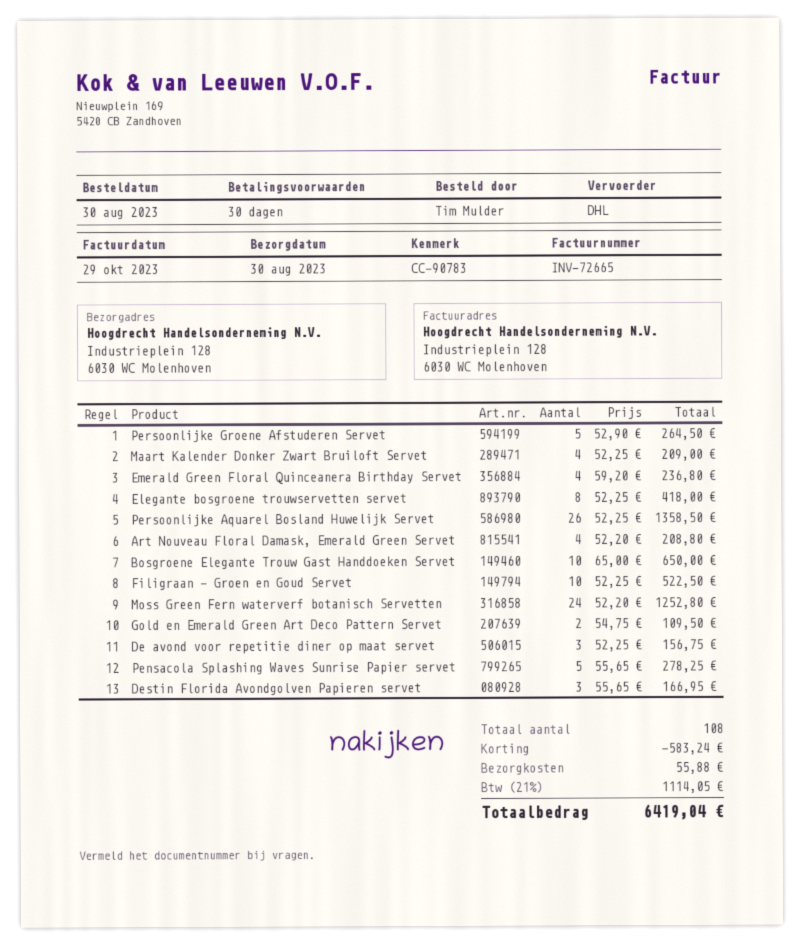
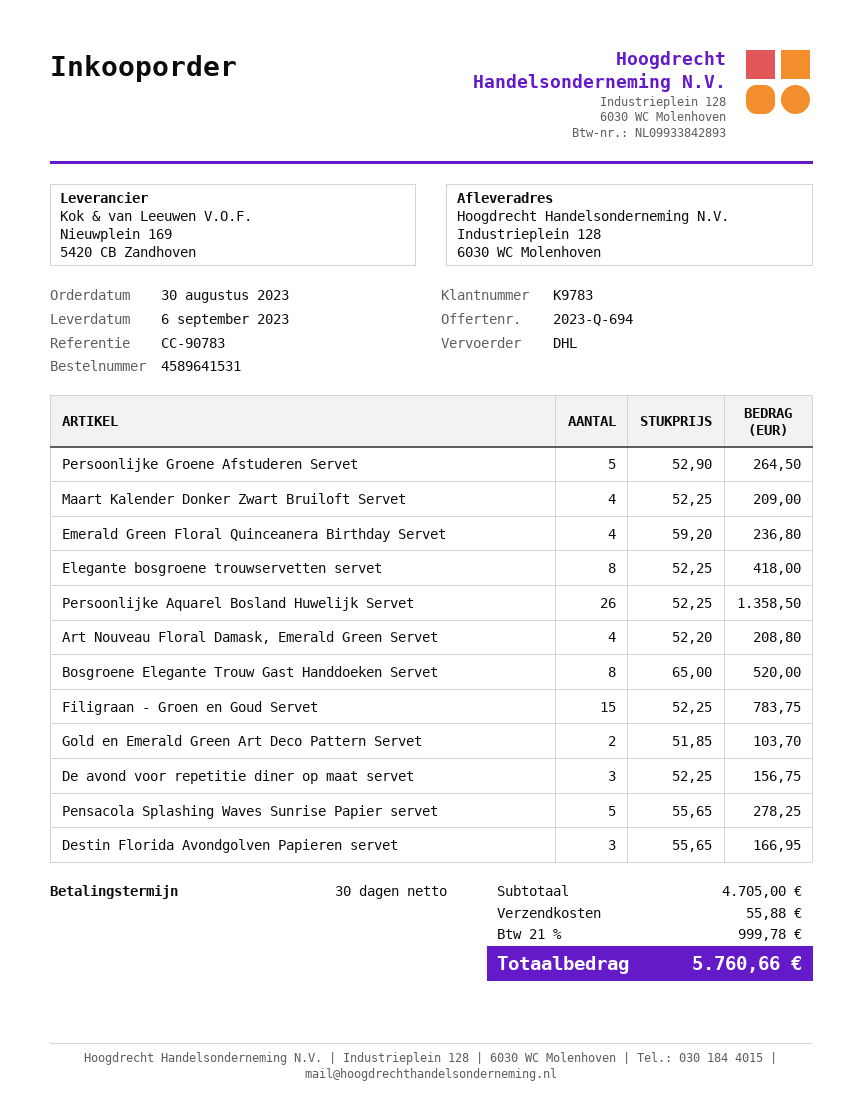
delivery date: 2023-08-30 -> 2023-09-06
Bosgroene Elegante Trouw Gast Handdoeken Servet: 10 x 65.00 = 650.00 -> 8 x 65.00 = 520.00
Filigraan - Groen en Goud Servet: 10 x 52.25 = 522.50 -> 15 x 52.25 = 783.75
Moss Green Fern waterverf botanisch Servetten: 24 x 52.20 = 1252.80 -> none
Gold en Emerald Green Art Deco Pattern Servet: 2 x 54.75 = 109.50 -> 2 x 51.85 = 103.70
discount: 583.24 -> none
tax: 21% = 1114.05 -> 21% = 999.78
total: 6419.04 -> 5760.66

